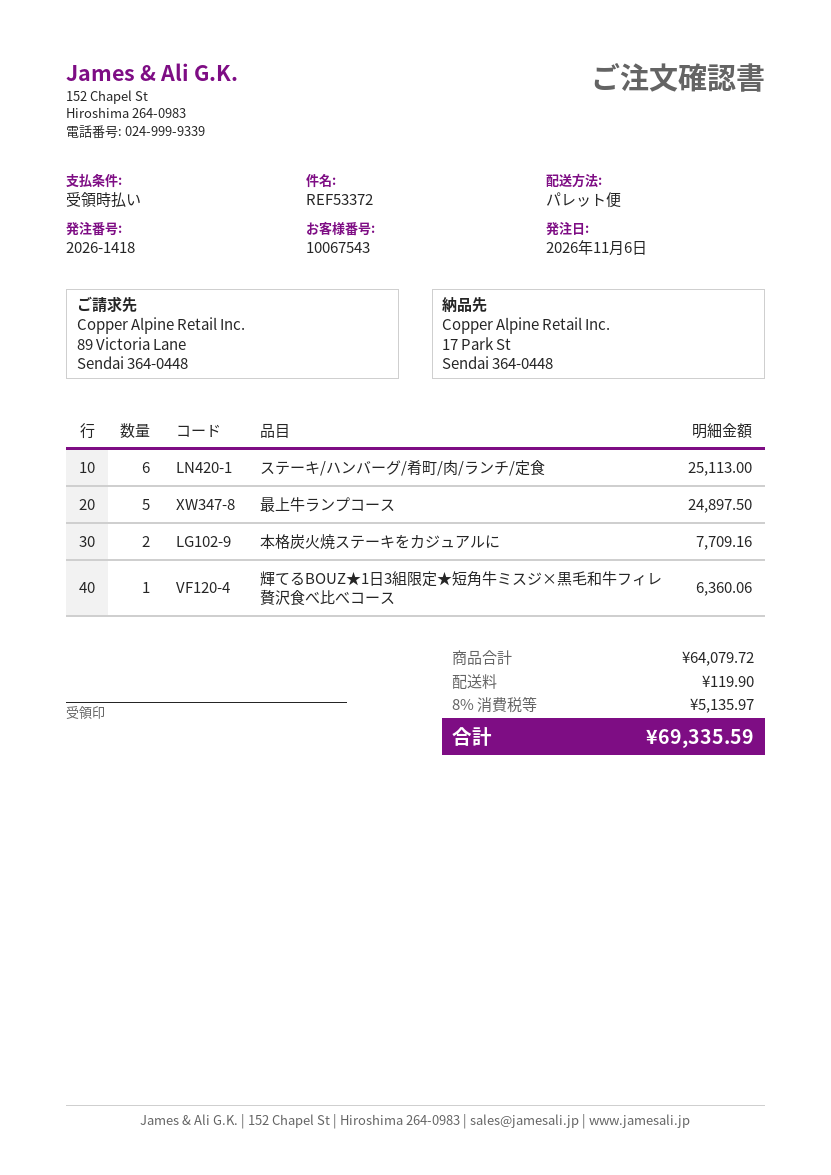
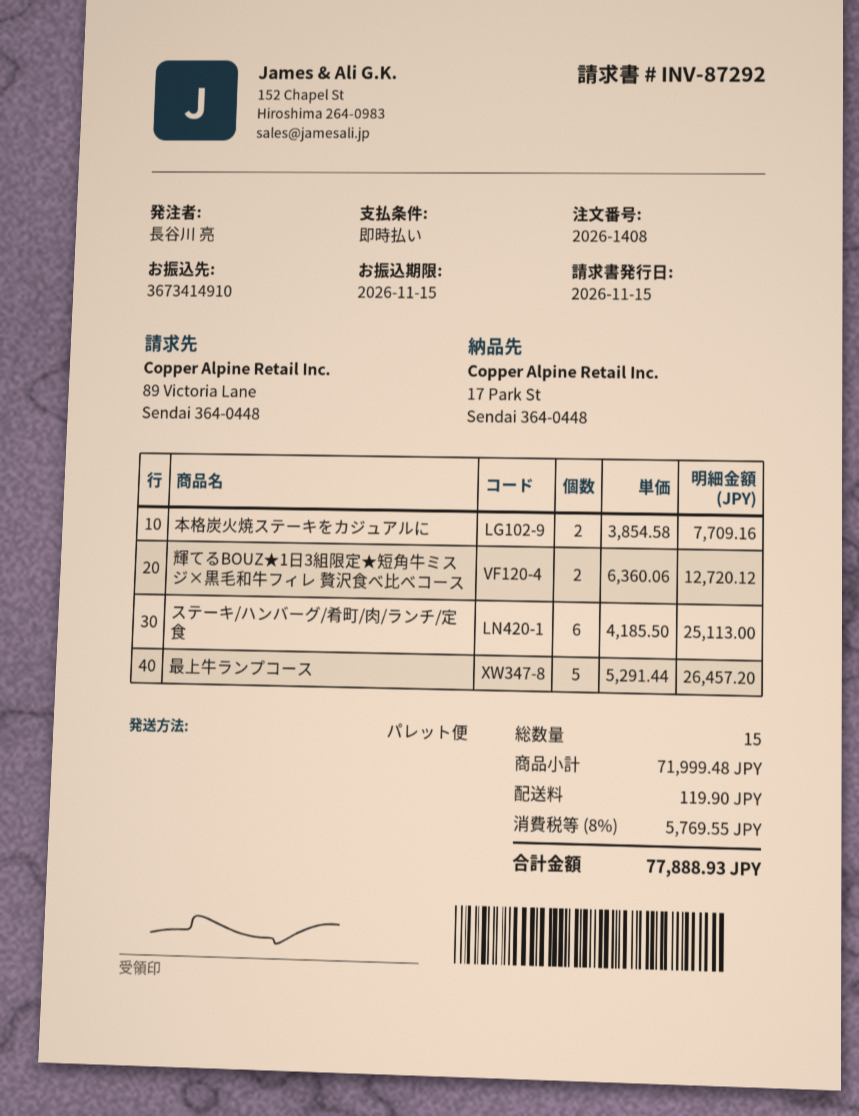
order number: 2026-1418 -> 2026-1408
最上牛ランプコース: 5 for 24897.50 -> 5 for 26457.20
輝てるBOUZ★1日3組限定★短角牛ミスジ×黒毛和牛フィレ 贅沢食べ比べコース: 1 for 6360.06 -> 2 for 12720.12
subtotal: 64079.72 -> 71999.48
tax: 8% = 5135.97 -> 8% = 5769.55
total: 69335.59 -> 77888.93

